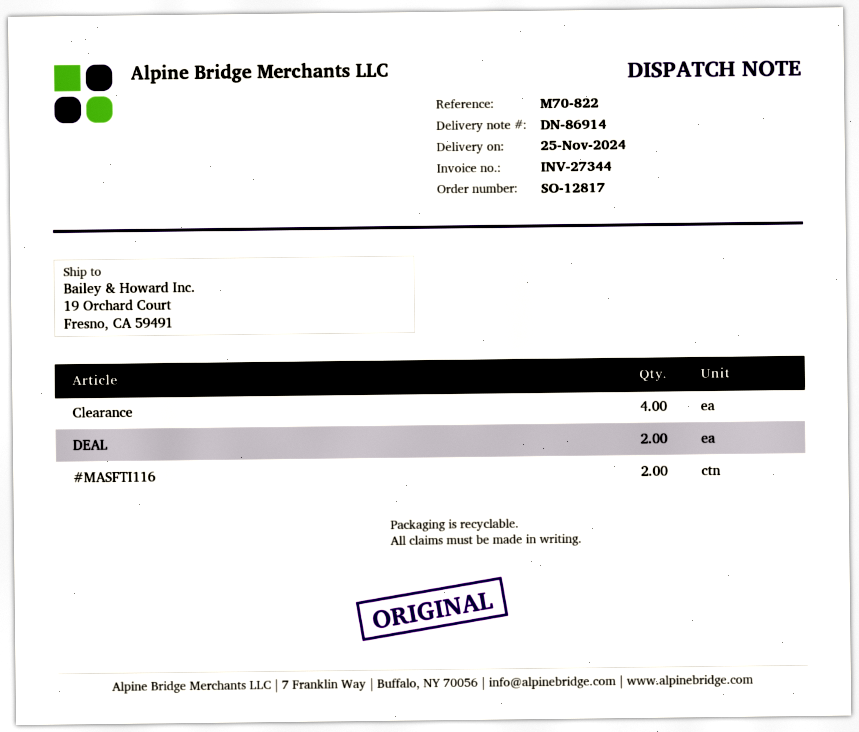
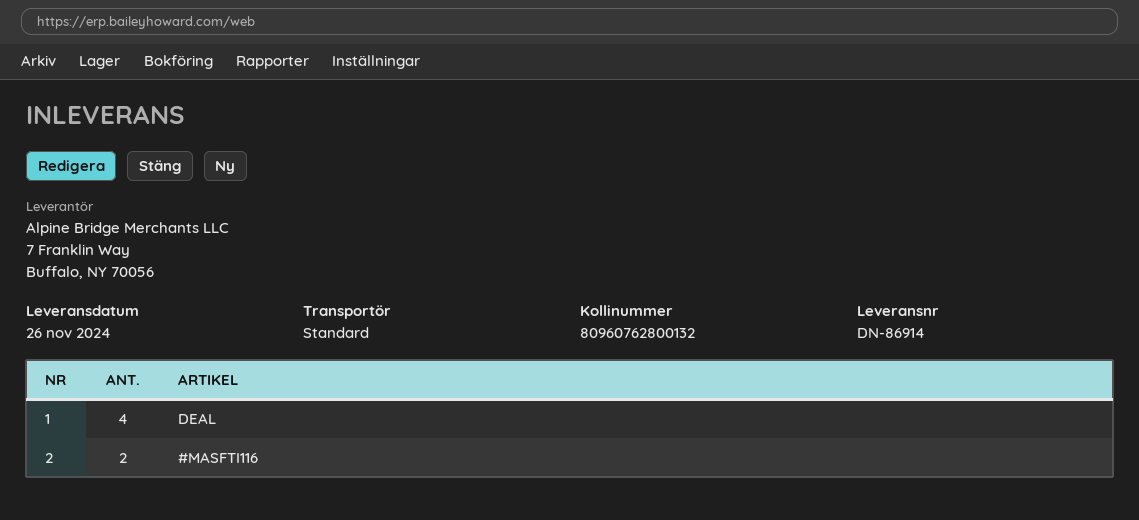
delivery date: 2024-11-25 -> 2024-11-26
Clearance: 4 -> none
DEAL: 2 -> 4

